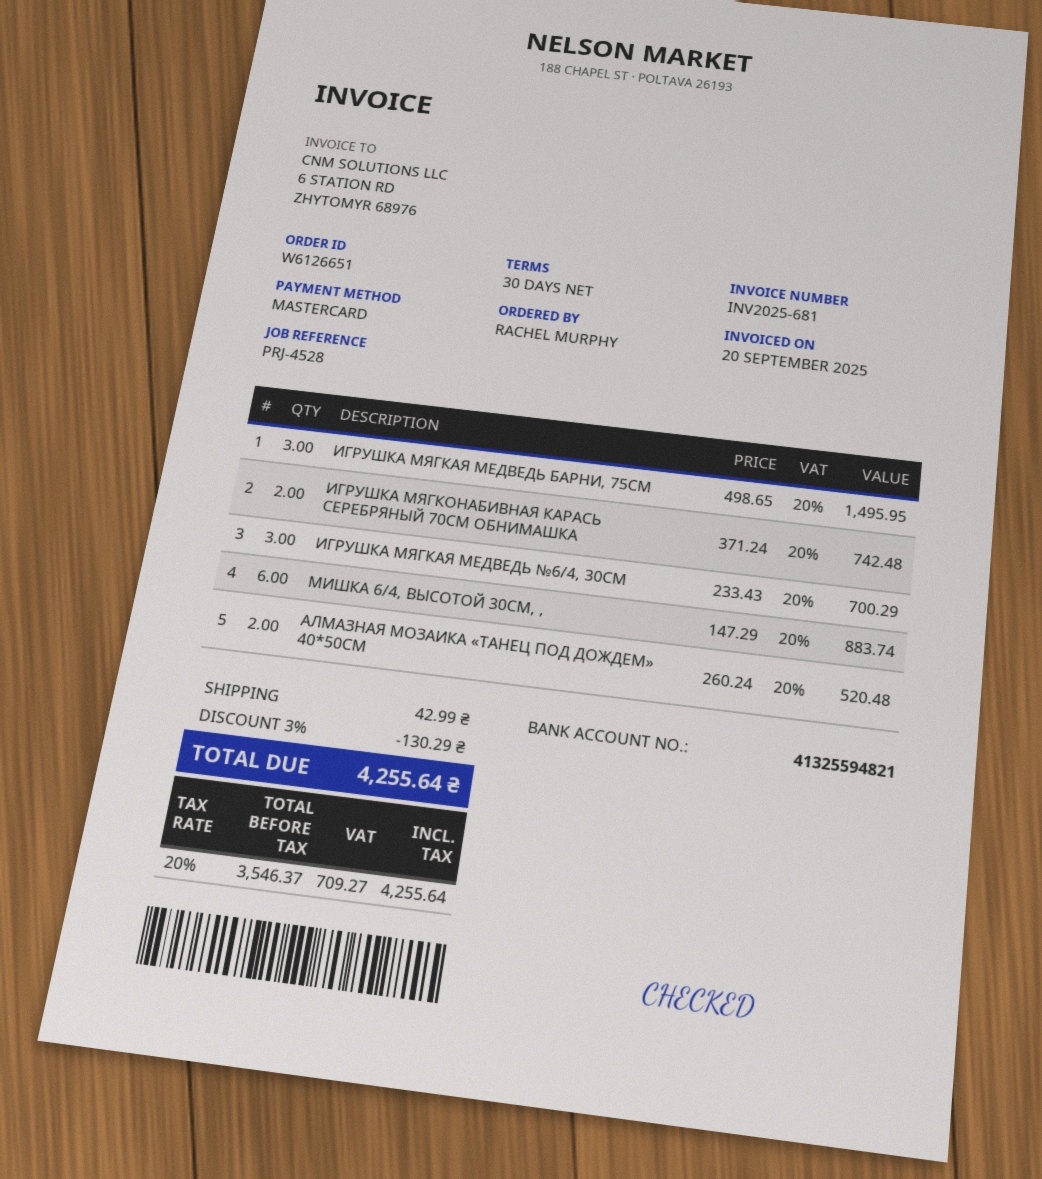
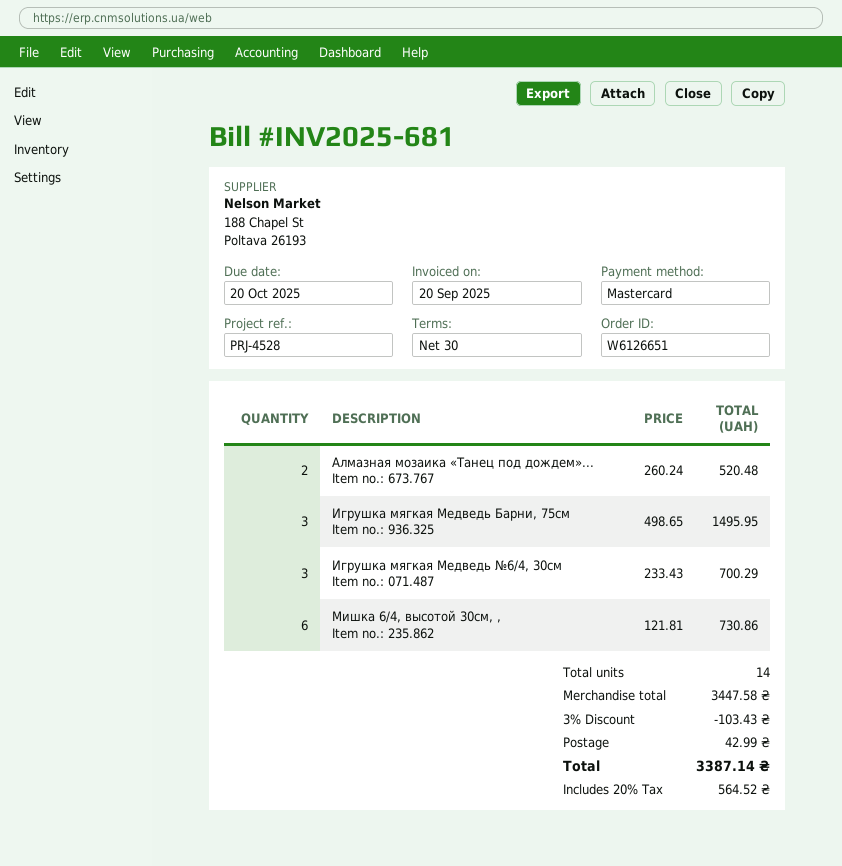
ИГРУШКА МЯГКОНАБИВНАЯ КАРАСЬ СЕРЕБРЯНЫЙ 70СМ ОБНИМАШКА: 2 x 371.24 = 742.48 -> none
МИШКА 6/4, ВЫСОТОЙ 30СМ, ,: 6 x 147.29 = 883.74 -> 6 x 121.81 = 730.86
discount: 3% = 130.29 -> 3% = 103.43
tax: 20% = 709.27 -> 20% = 564.52
total: 4255.64 -> 3387.14

